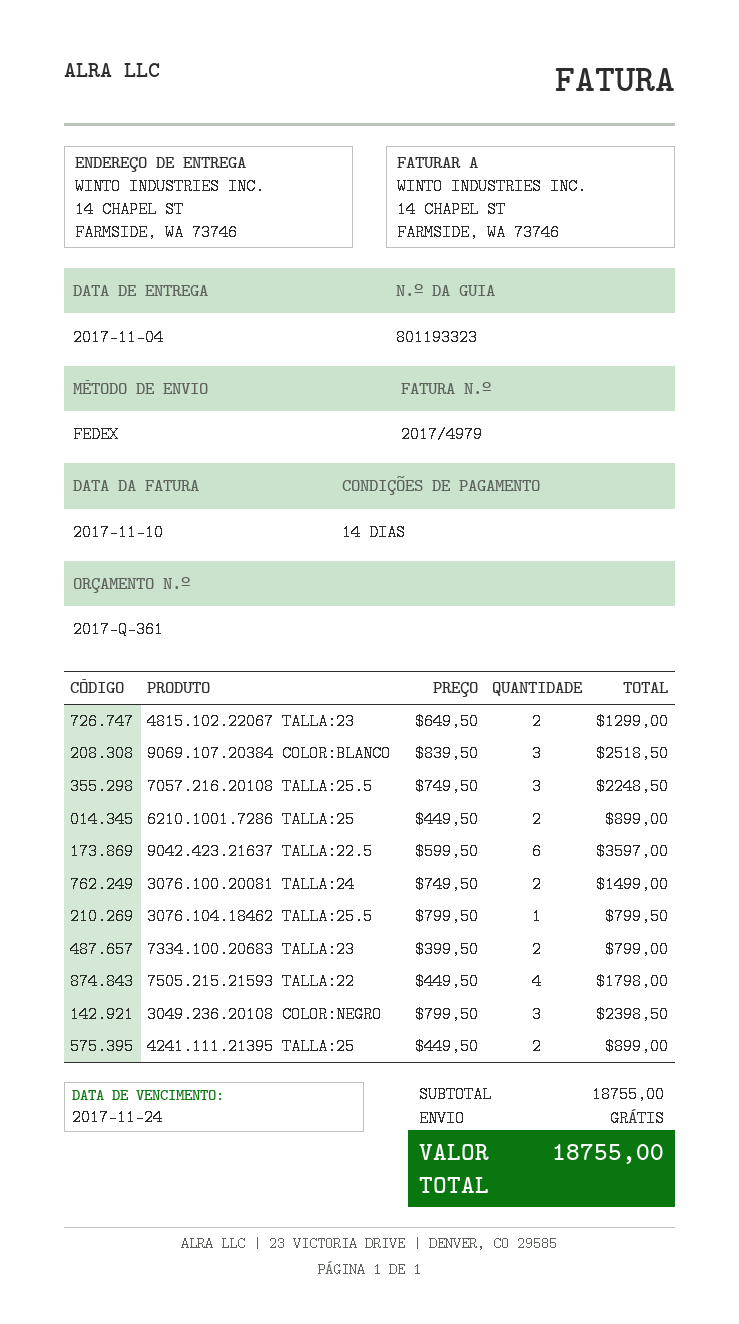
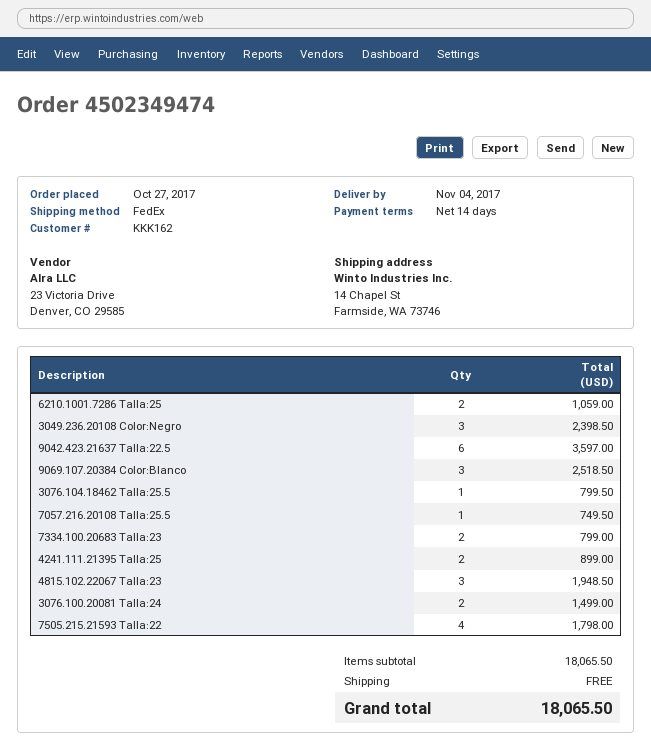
4815.102.22067 TALLA:23: 2 for 1299.00 -> 3 for 1948.50
7057.216.20108 TALLA:25.5: 3 for 2248.50 -> 1 for 749.50
6210.1001.7286 TALLA:25: 2 for 899.00 -> 2 for 1059.00
subtotal: 18755.00 -> 18065.50
total: 18755.00 -> 18065.50

